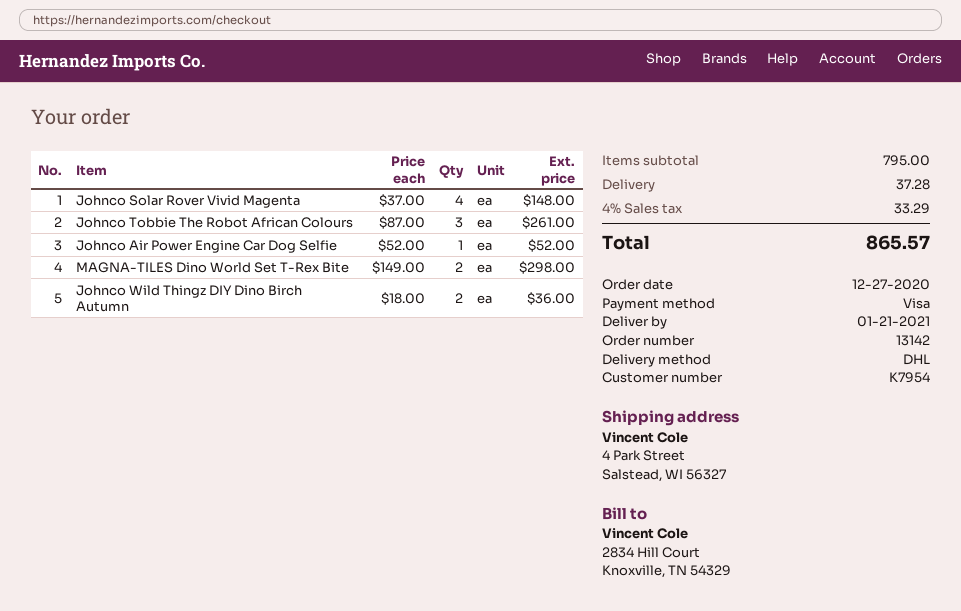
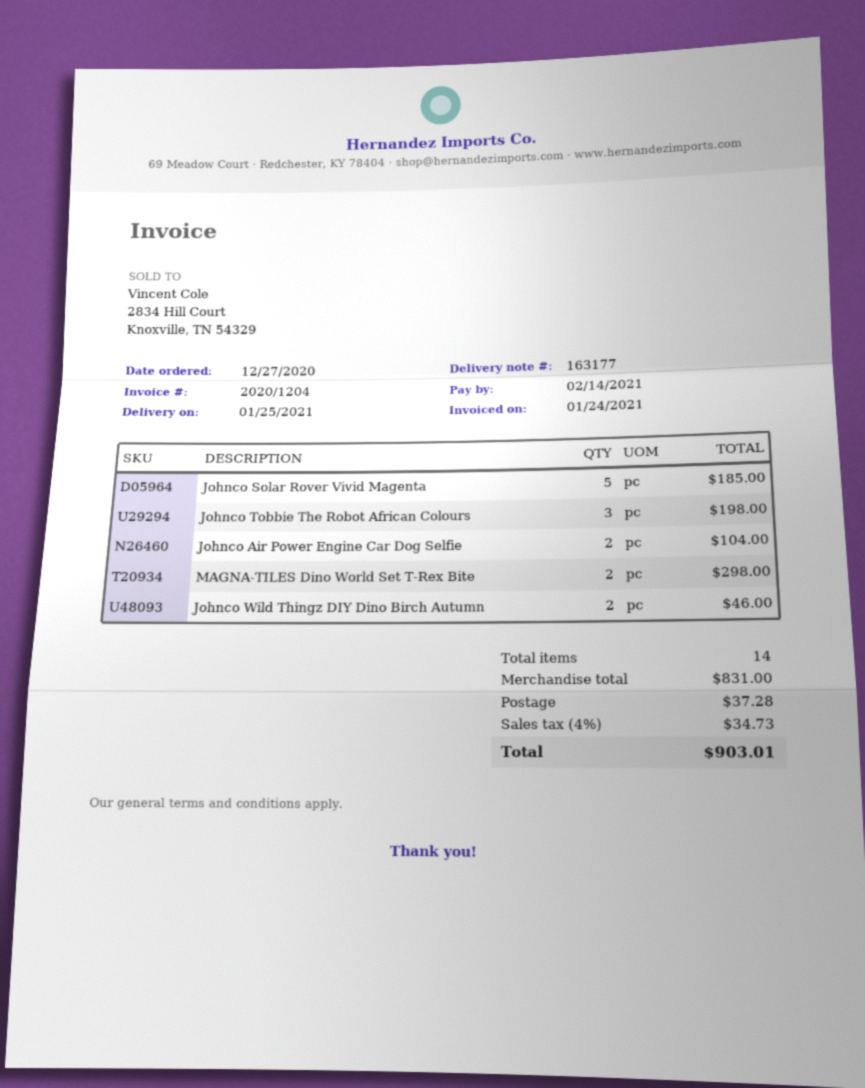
delivery date: 2021-01-21 -> 2021-01-25
Johnco Solar Rover Vivid Magenta: 4 for 148.00 -> 5 for 185.00
Johnco Tobbie The Robot African Colours: 3 for 261.00 -> 3 for 198.00
Johnco Air Power Engine Car Dog Selfie: 1 for 52.00 -> 2 for 104.00
Johnco Wild Thingz DIY Dino Birch Autumn: 2 for 36.00 -> 2 for 46.00
subtotal: 795.00 -> 831.00
tax: 4% = 33.29 -> 4% = 34.73
total: 865.57 -> 903.01

